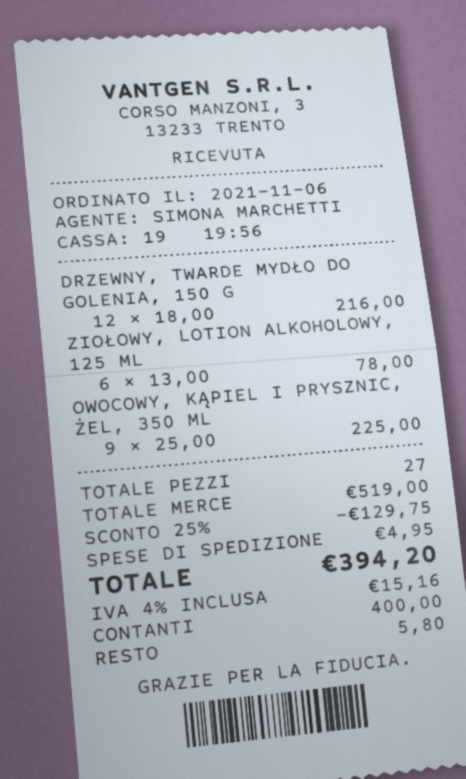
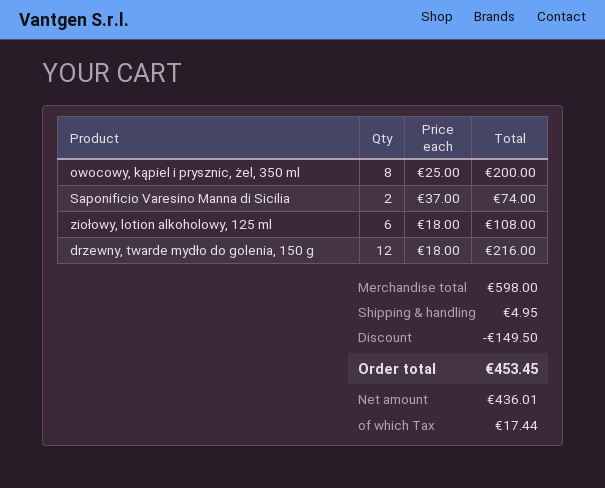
ZIOŁOWY, LOTION ALKOHOLOWY, 125 ML: 6 x 13.00 = 78.00 -> 6 x 18.00 = 108.00
OWOCOWY, KĄPIEL I PRYSZNIC, ŻEL, 350 ML: 9 x 25.00 = 225.00 -> 8 x 25.00 = 200.00
Saponificio Varesino Manna di Sicilia: none -> 2 x 37.00 = 74.00
subtotal: 519.00 -> 598.00
discount: 129.75 -> 149.50
tax: 15.16 -> 17.44
total: 394.20 -> 453.45

